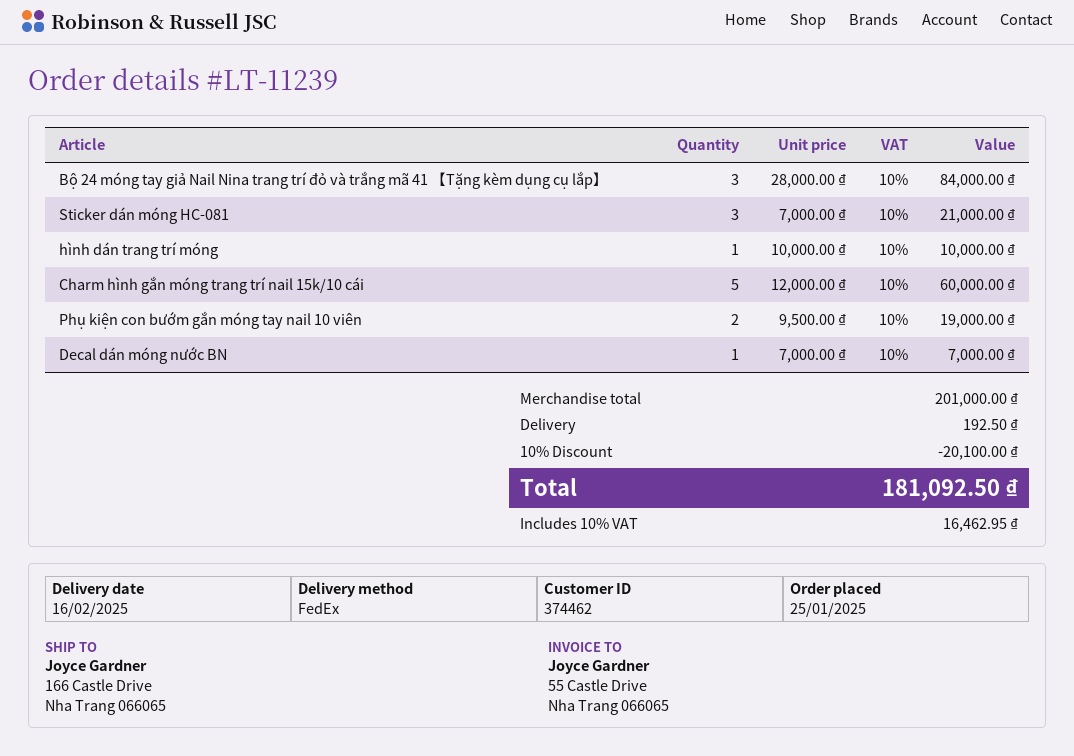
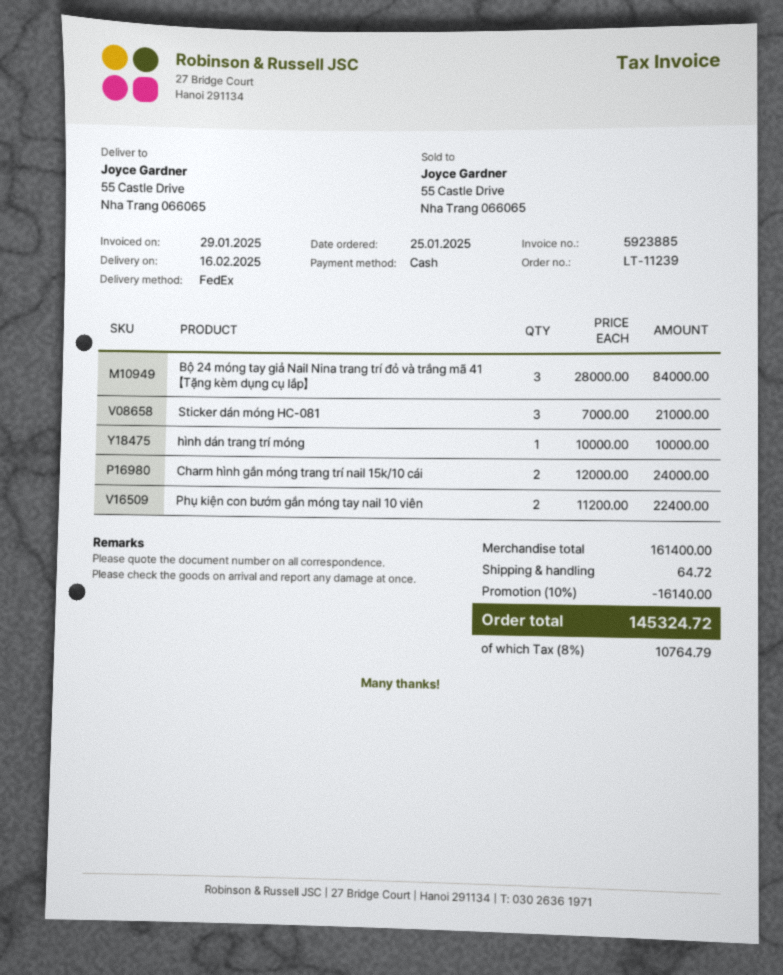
ship to: 166 Castle Drive, Nha Trang 066065 -> 55 Castle Drive, Nha Trang 066065
Charm hình gắn móng trang trí nail 15k/10 cái: 5 x 12000.00 = 60000.00 -> 2 x 12000.00 = 24000.00
Phụ kiện con bướm gắn móng tay nail 10 viên: 2 x 9500.00 = 19000.00 -> 2 x 11200.00 = 22400.00
Decal dán móng nước BN: 1 x 7000.00 = 7000.00 -> none
subtotal: 201000.00 -> 161400.00
discount: 10% = 20100.00 -> 10% = 16140.00
shipping: 192.50 -> 64.72
tax: 10% = 16462.95 -> 8% = 10764.79
total: 181092.50 -> 145324.72

